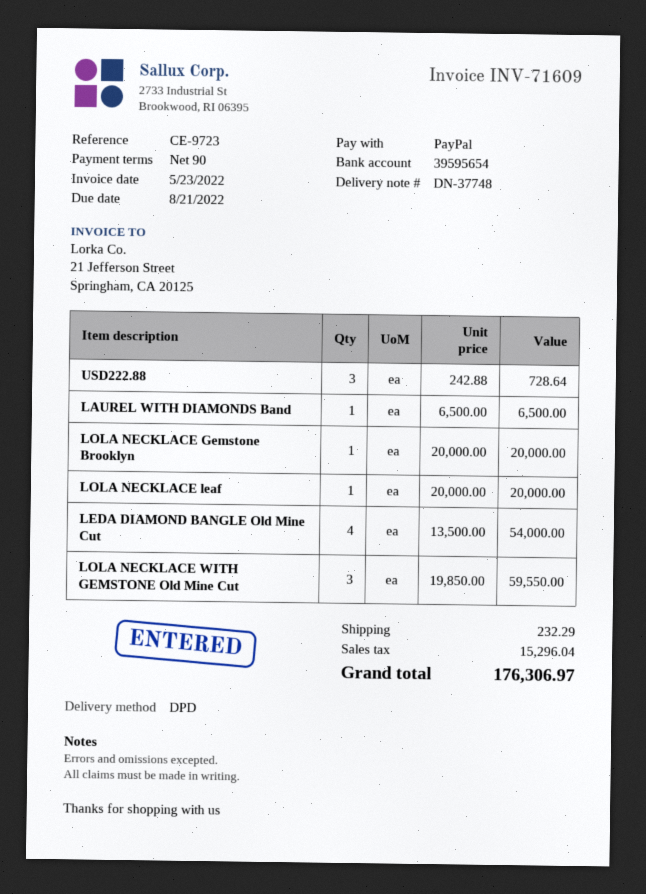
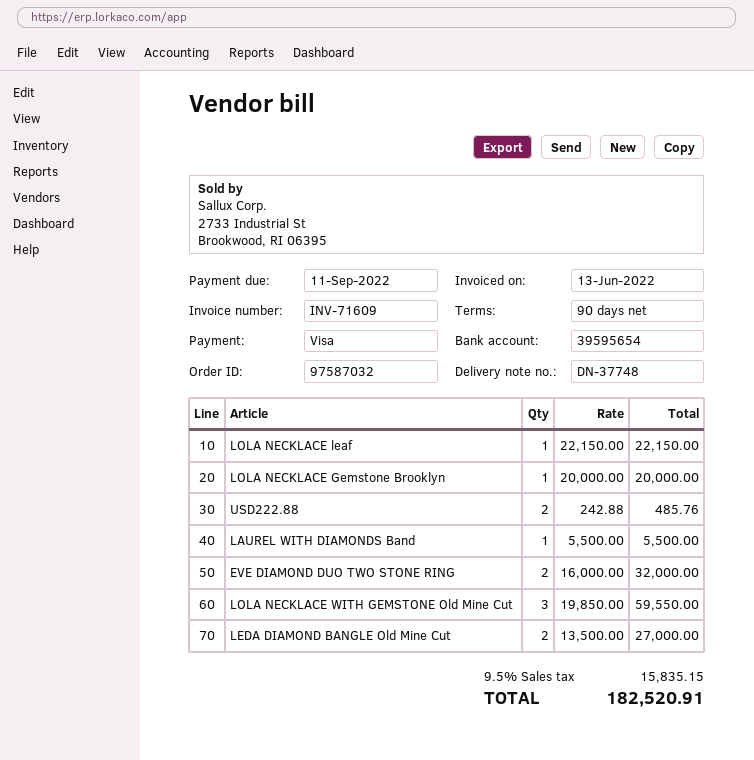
invoice date: 2022-05-23 -> 2022-06-13
due date: 2022-08-21 -> 2022-09-11
payment method: PayPal -> Visa
USD222.88: 3 x 242.88 = 728.64 -> 2 x 242.88 = 485.76
LAUREL WITH DIAMONDS Band: 1 x 6500.00 = 6500.00 -> 1 x 5500.00 = 5500.00
LOLA NECKLACE leaf: 1 x 20000.00 = 20000.00 -> 1 x 22150.00 = 22150.00
LEDA DIAMOND BANGLE Old Mine Cut: 4 x 13500.00 = 54000.00 -> 2 x 13500.00 = 27000.00
EVE DIAMOND DUO TWO STONE RING: none -> 2 x 16000.00 = 32000.00
shipping: 232.29 -> none
tax: 15296.04 -> 15835.15
total: 176306.97 -> 182520.91

